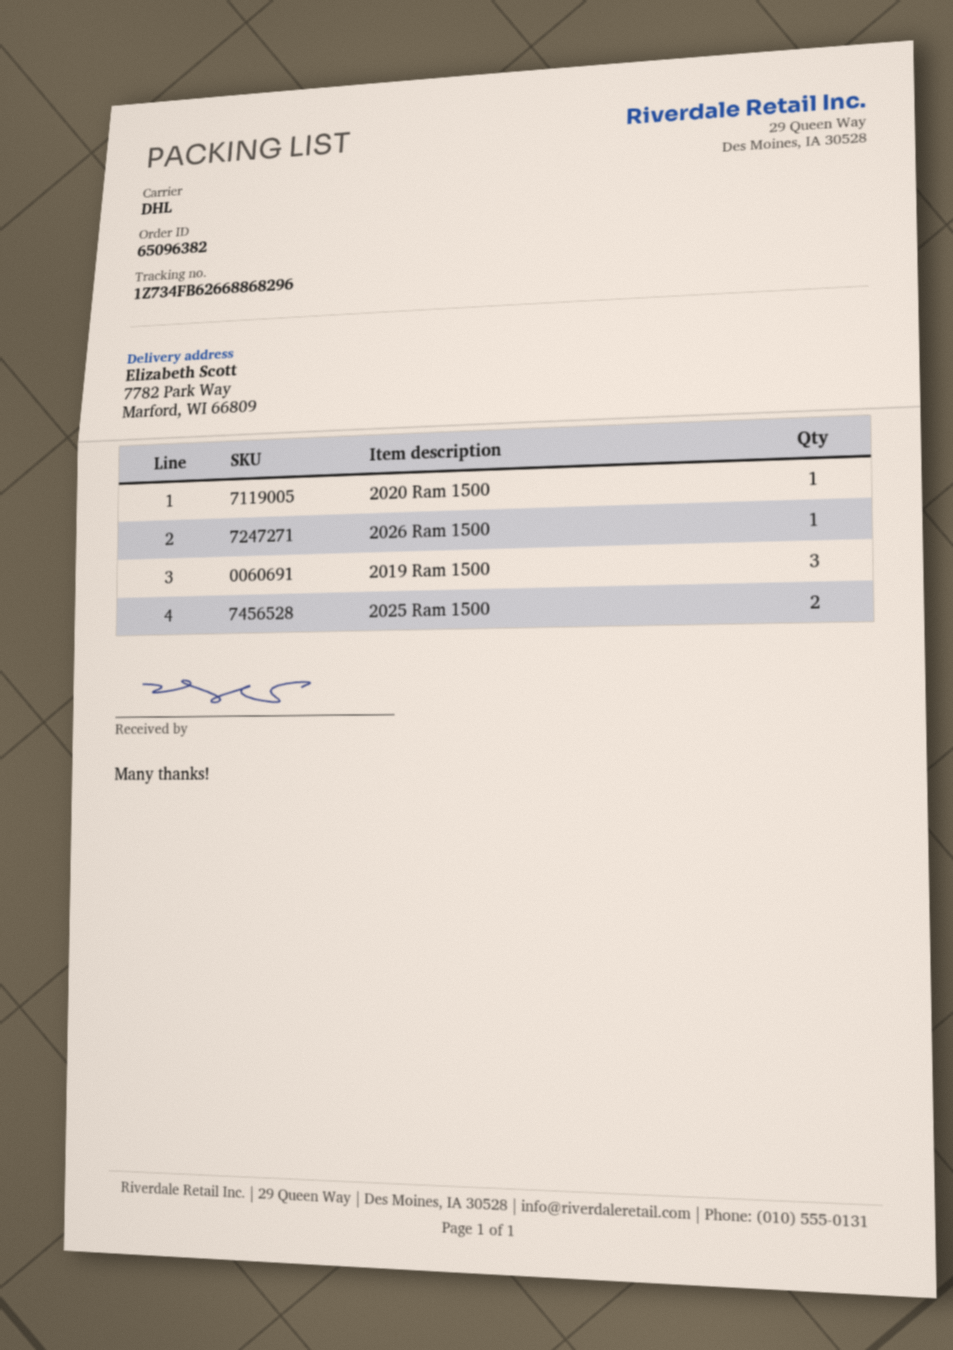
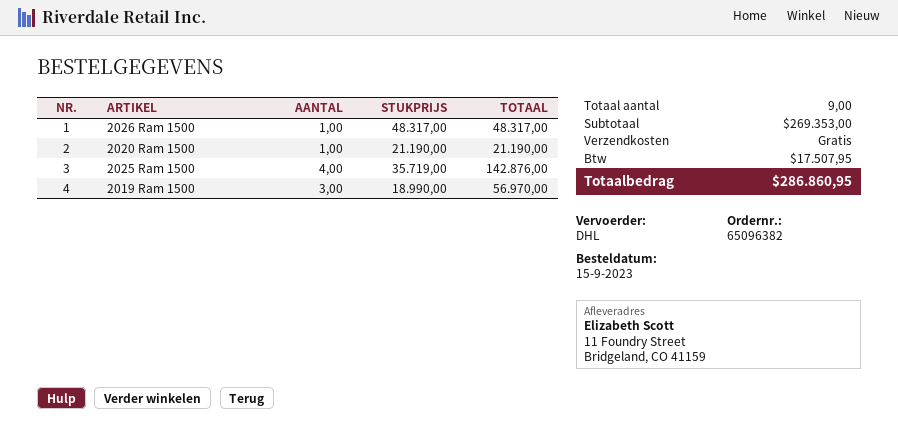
ship to: 7782 Park Way, Marford, WI 66809 -> 11 Foundry Street, Bridgeland, CO 41159
2025 Ram 1500: 2 -> 4

